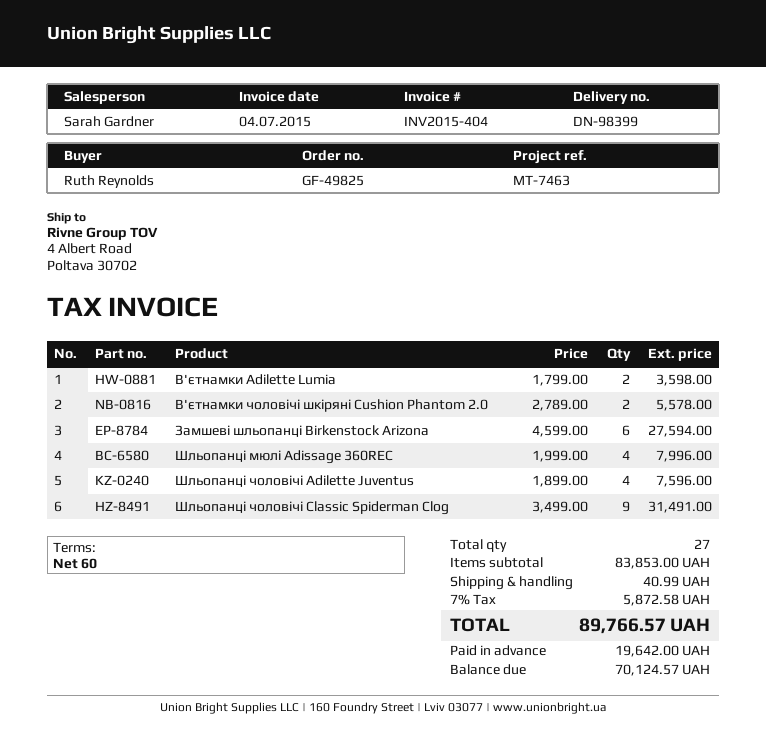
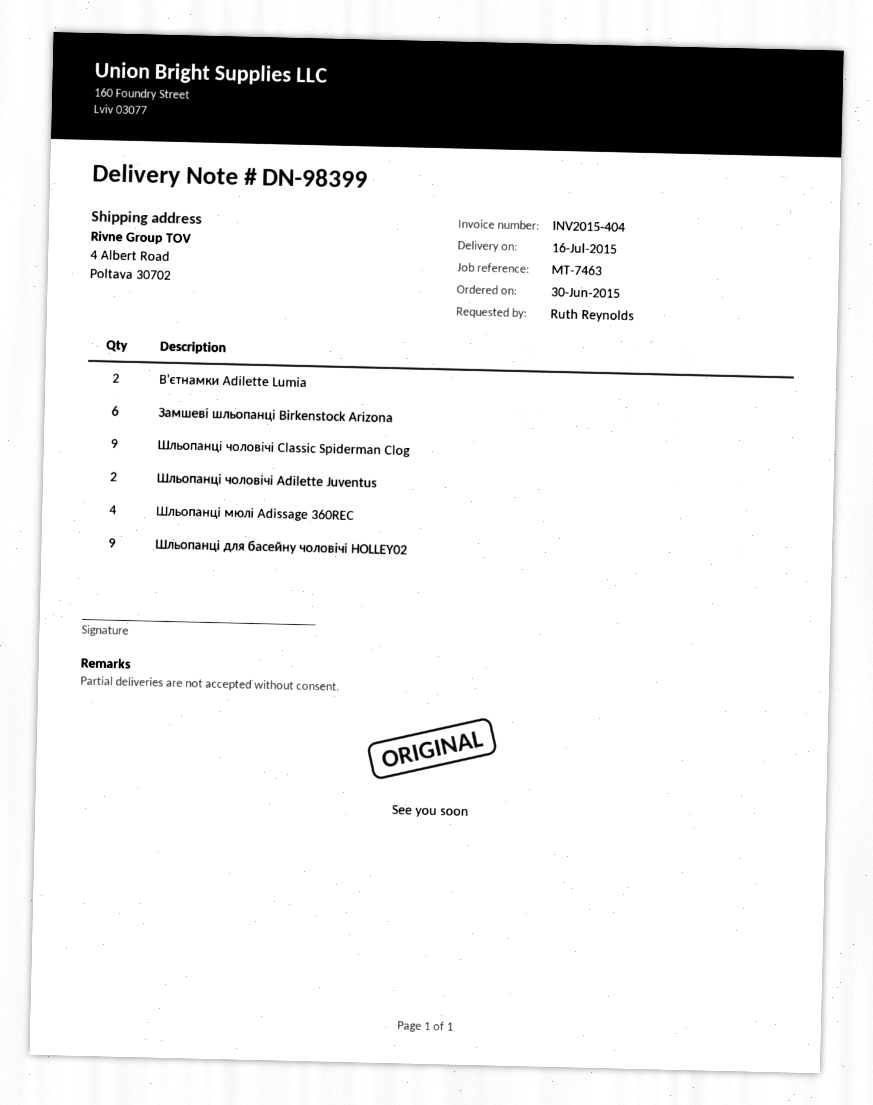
В'єтнамки чоловічі шкіряні Cushion Phantom 2.0: 2 -> none
Шльопанці чоловічі Adilette Juventus: 4 -> 2
Шльопанці для басейну чоловічі HOLLEY02: none -> 9

